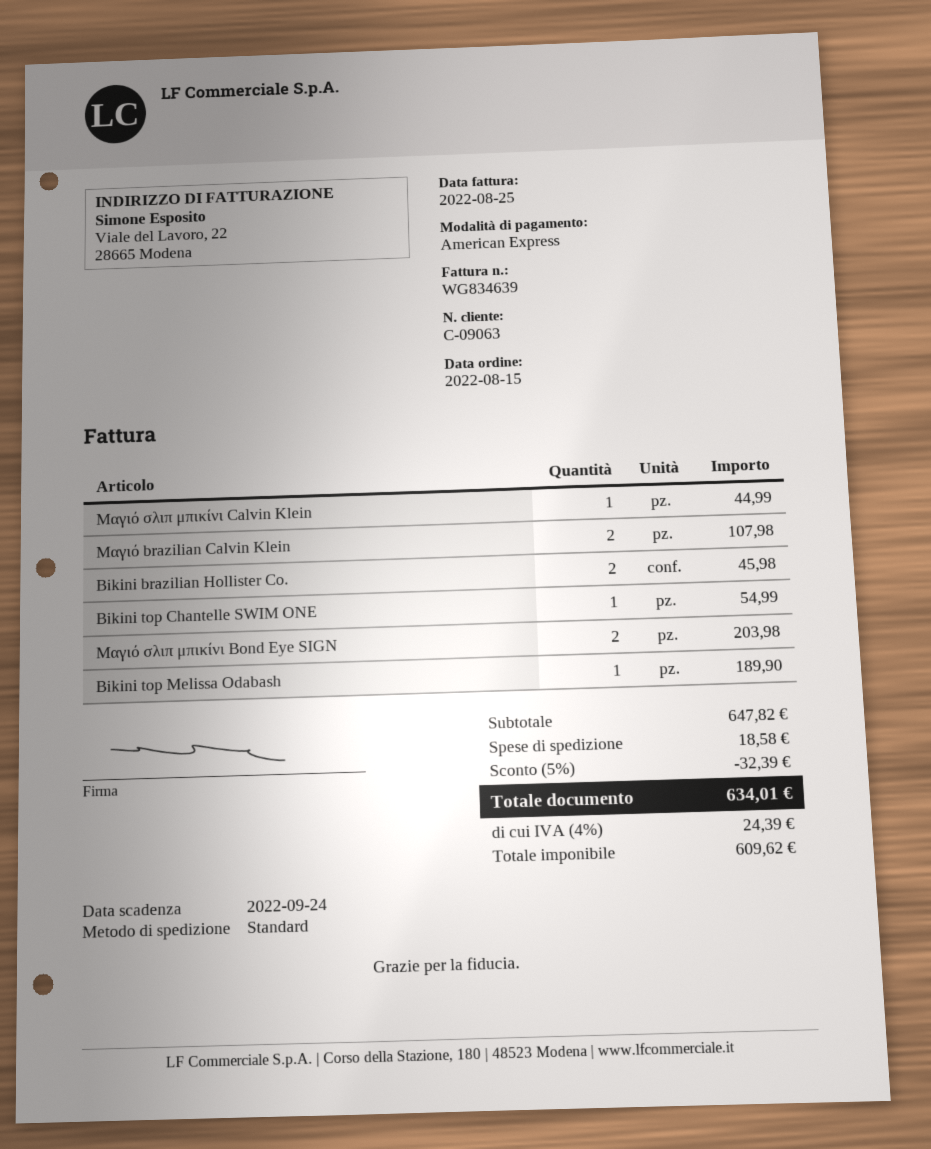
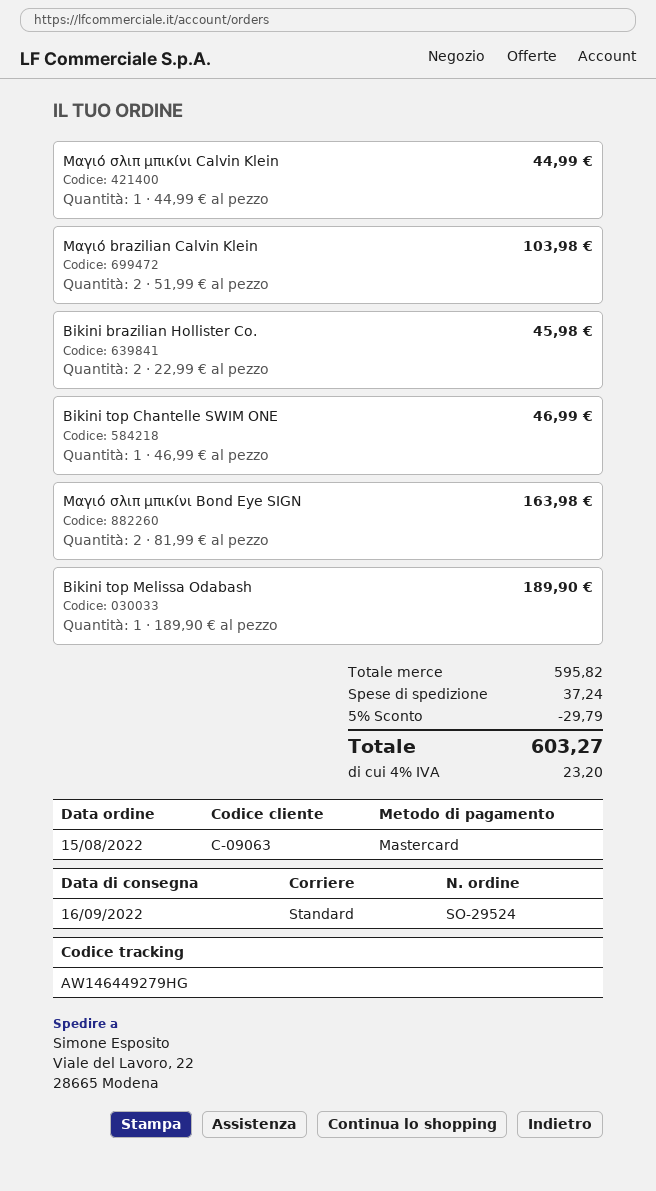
payment method: American Express -> Mastercard
Μαγιό brazilian Calvin Klein: 2 for 107.98 -> 2 for 103.98
Bikini top Chantelle SWIM ONE: 1 for 54.99 -> 1 for 46.99
Μαγιό σλιπ μπικίνι Bond Eye SIGN: 2 for 203.98 -> 2 for 163.98
subtotal: 647.82 -> 595.82
discount: 5% = 32.39 -> 5% = 29.79
shipping: 18.58 -> 37.24
tax: 4% = 24.39 -> 4% = 23.20
total: 634.01 -> 603.27

